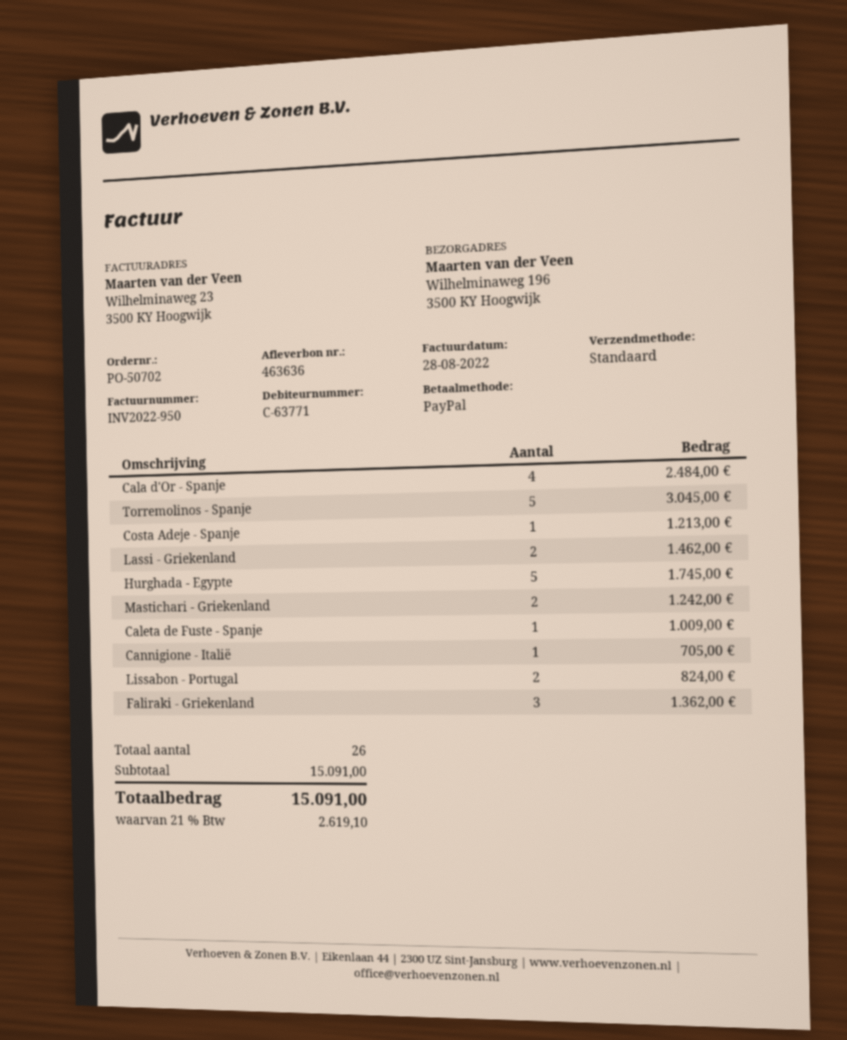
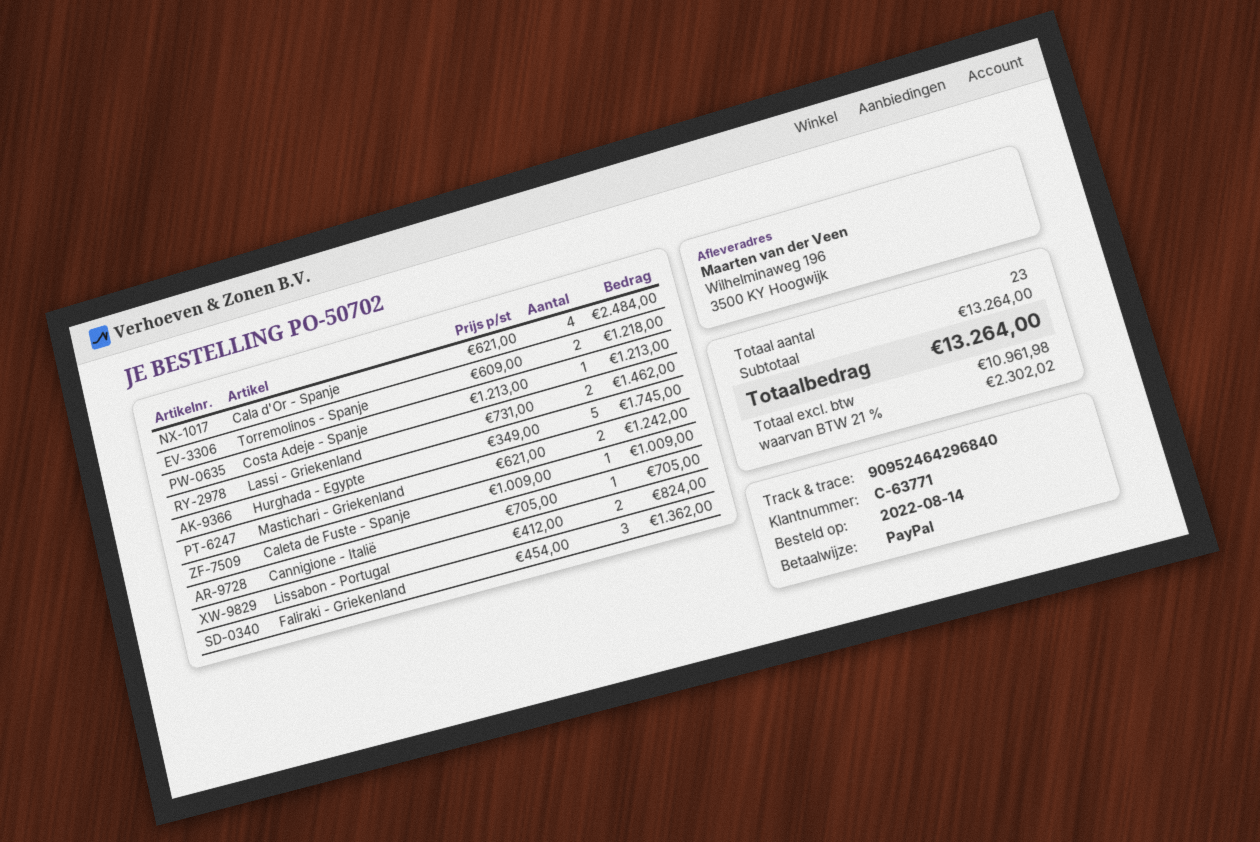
Torremolinos - Spanje: 5 for 3045.00 -> 2 for 1218.00
total quantity: 26 -> 23
subtotal: 15091.00 -> 13264.00
tax: 21% = 2619.10 -> 21% = 2302.02
total: 15091.00 -> 13264.00

